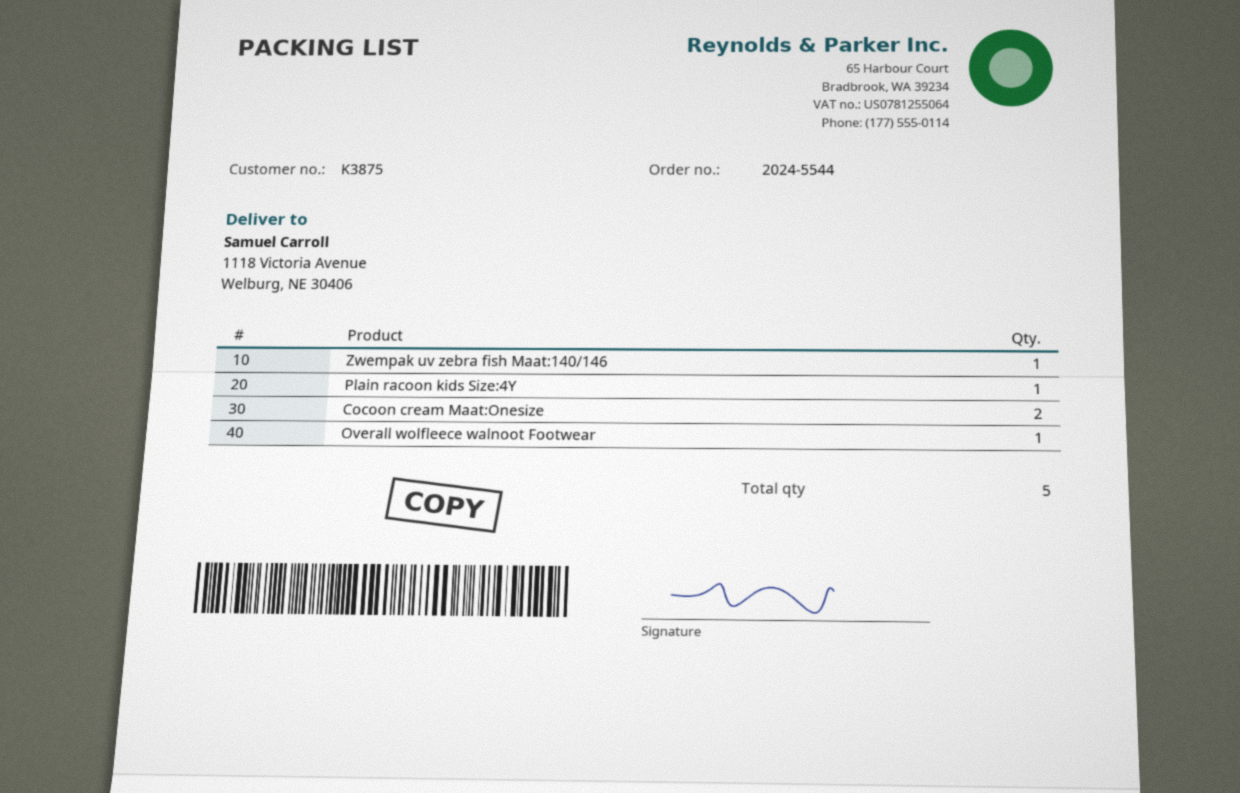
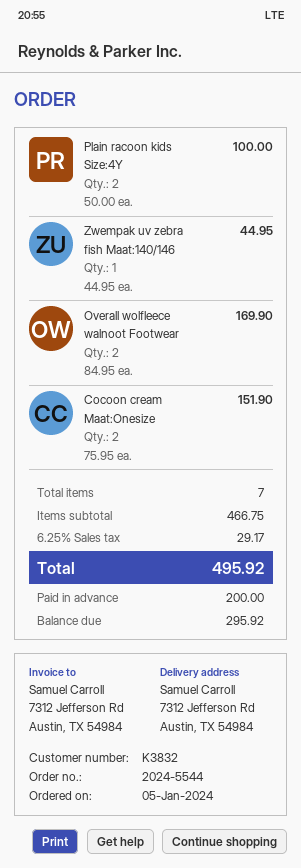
customer number: K3875 -> K3832
ship to: 1118 Victoria Avenue, Welburg, NE 30406 -> 7312 Jefferson Rd, Austin, TX 54984
Plain racoon kids Size:4Y: 1 -> 2
Overall wolfleece walnoot Footwear: 1 -> 2
total quantity: 5 -> 7

